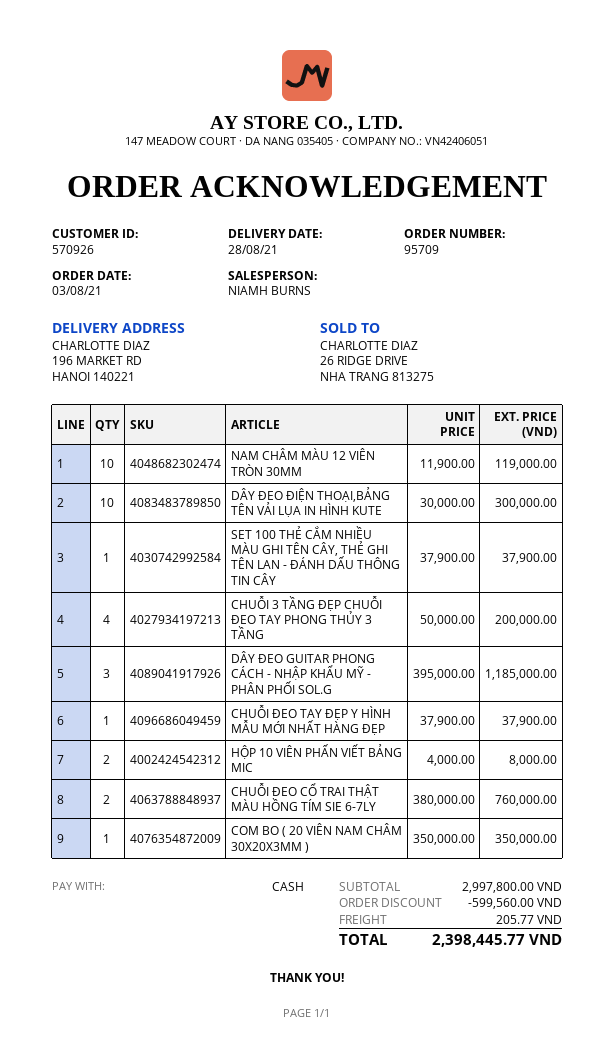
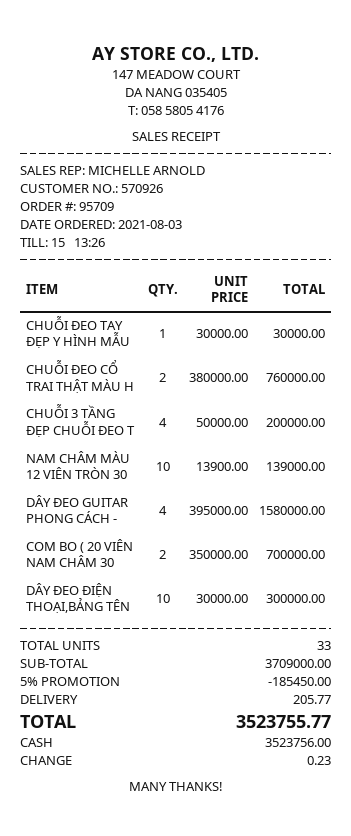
sales rep: NIAMH BURNS -> MICHELLE ARNOLD
NAM CHÂM MÀU 12 VIÊN TRÒN 30MM: 10 x 11900.00 = 119000.00 -> 10 x 13900.00 = 139000.00
SET 100 THẺ CẮM NHIỀU MÀU GHI TÊN CÂY, THẺ GHI TÊN LAN - ĐÁNH DẤU THÔNG TIN CÂY: 1 x 37900.00 = 37900.00 -> none
DÂY ĐEO GUITAR PHONG CÁCH - NHẬP KHẨU MỸ - PHÂN PHỐI SOL.G: 3 x 395000.00 = 1185000.00 -> 4 x 395000.00 = 1580000.00
CHUỖI ĐEO TAY ĐẸP Y HÌNH MẪU MỚI NHẤT HÀNG ĐẸP: 1 x 37900.00 = 37900.00 -> 1 x 30000.00 = 30000.00
HỘP 10 VIÊN PHẤN VIẾT BẢNG MIC: 2 x 4000.00 = 8000.00 -> none
COM BO ( 20 VIÊN NAM CHÂM 30X20X3MM ): 1 x 350000.00 = 350000.00 -> 2 x 350000.00 = 700000.00
subtotal: 2997800.00 -> 3709000.00
discount: 599560.00 -> 185450.00
total: 2398445.77 -> 3523755.77

